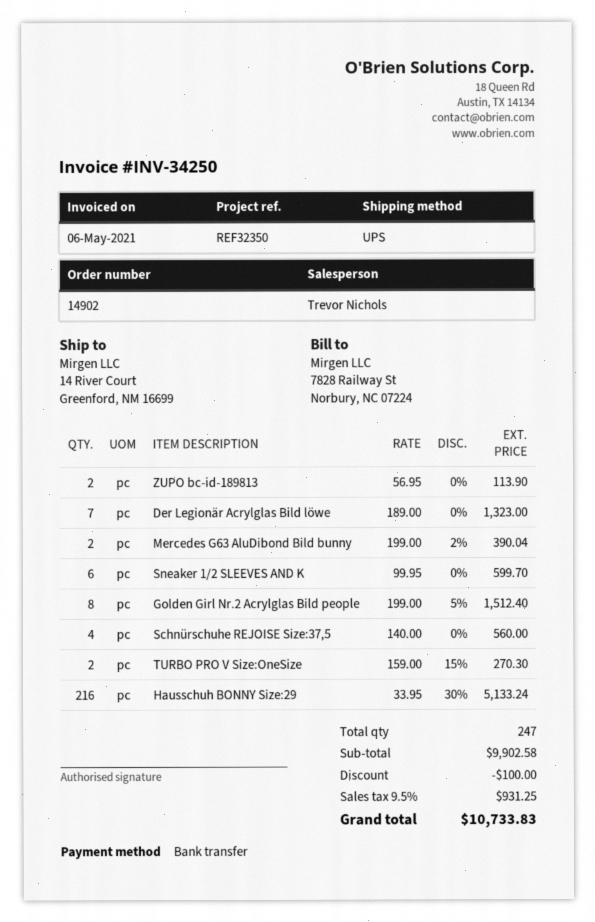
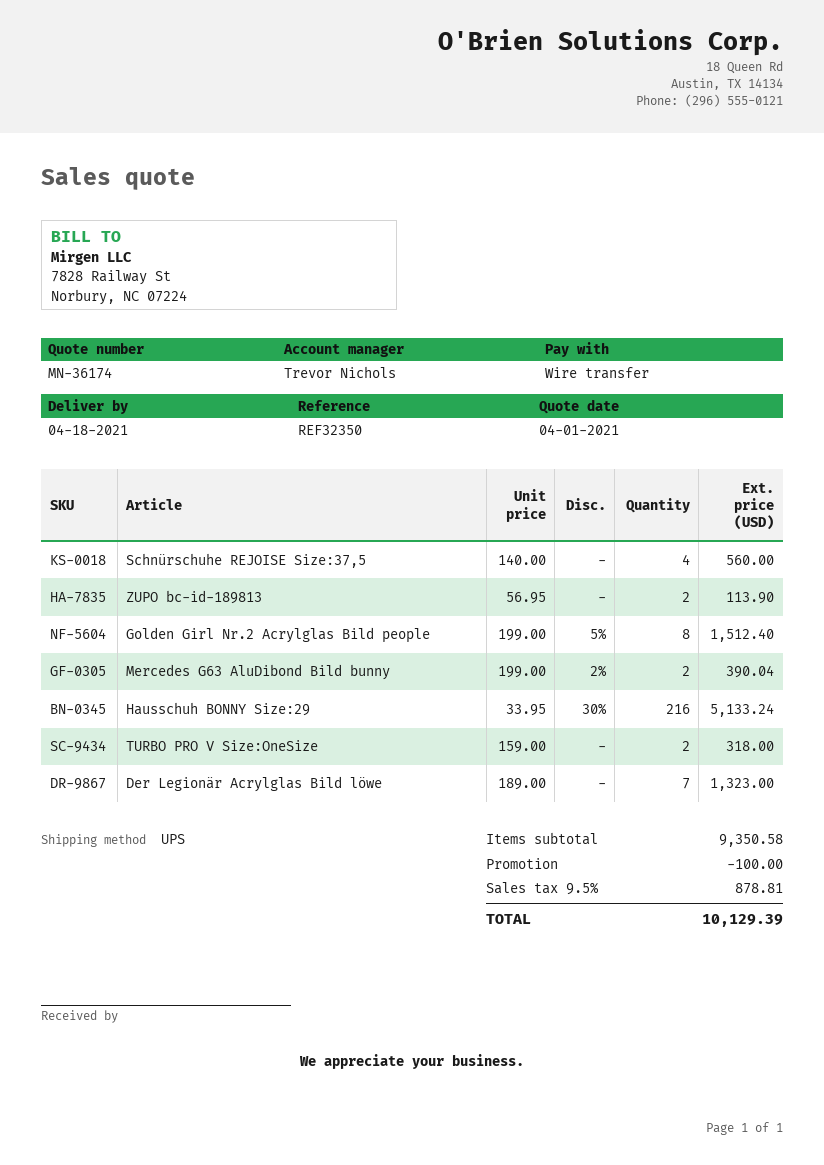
Sneaker 1/2 SLEEVES AND K: 6 x 99.95 = 599.70 -> none
TURBO PRO V Size:OneSize: 2 x 159.00 - 15% = 270.30 -> 2 x 159.00 = 318.00
subtotal: 9902.58 -> 9350.58
tax: 9.5% = 931.25 -> 9.5% = 878.81
total: 10733.83 -> 10129.39

